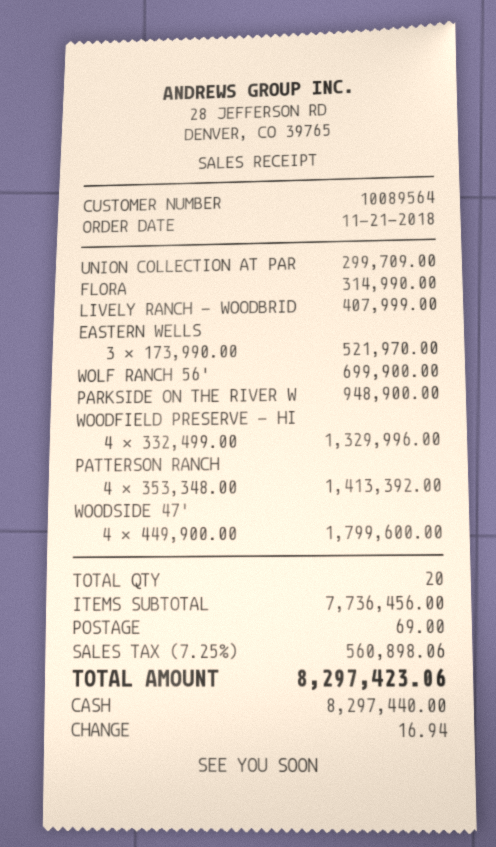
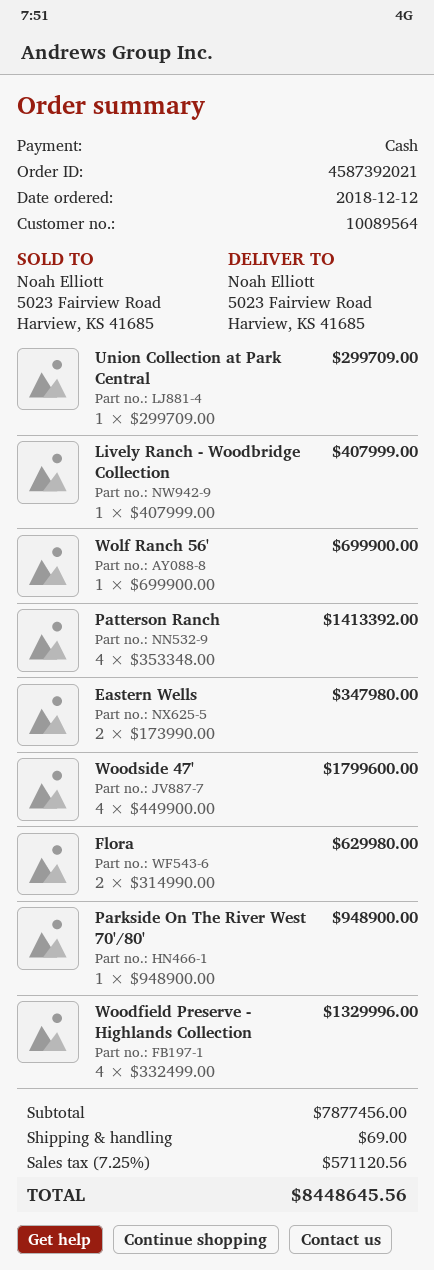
order date: 2018-11-21 -> 2018-12-12
FLORA: 1 x 314990.00 = 314990.00 -> 2 x 314990.00 = 629980.00
EASTERN WELLS: 3 x 173990.00 = 521970.00 -> 2 x 173990.00 = 347980.00
subtotal: 7736456.00 -> 7877456.00
tax: 7.25% = 560898.06 -> 7.25% = 571120.56
total: 8297423.06 -> 8448645.56

